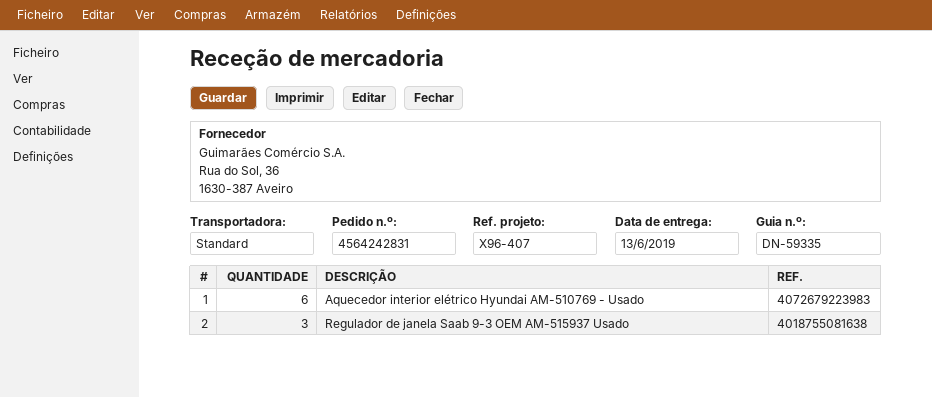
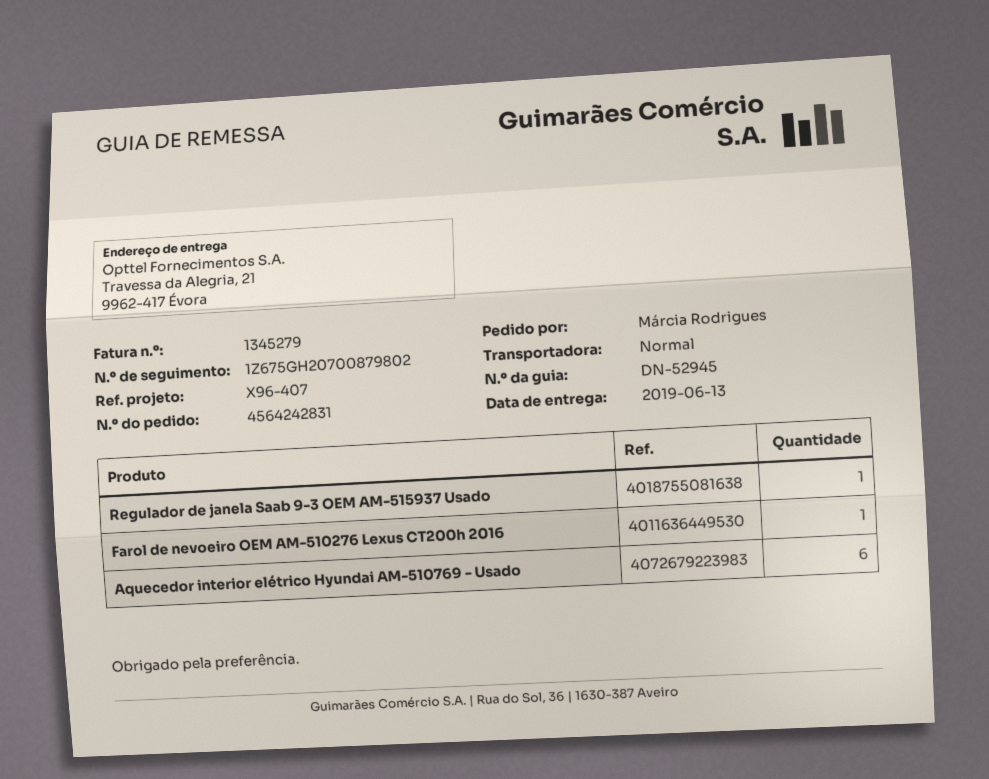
delivery note number: DN-59335 -> DN-52945
Regulador de janela Saab 9-3 OEM AM-515937 Usado: 3 -> 1
Farol de nevoeiro OEM AM-510276 Lexus CT200h 2016: none -> 1

